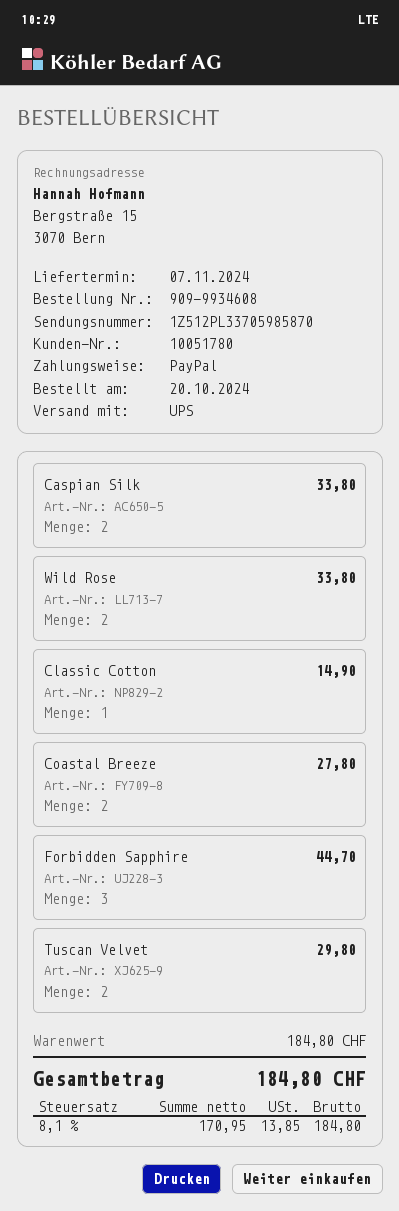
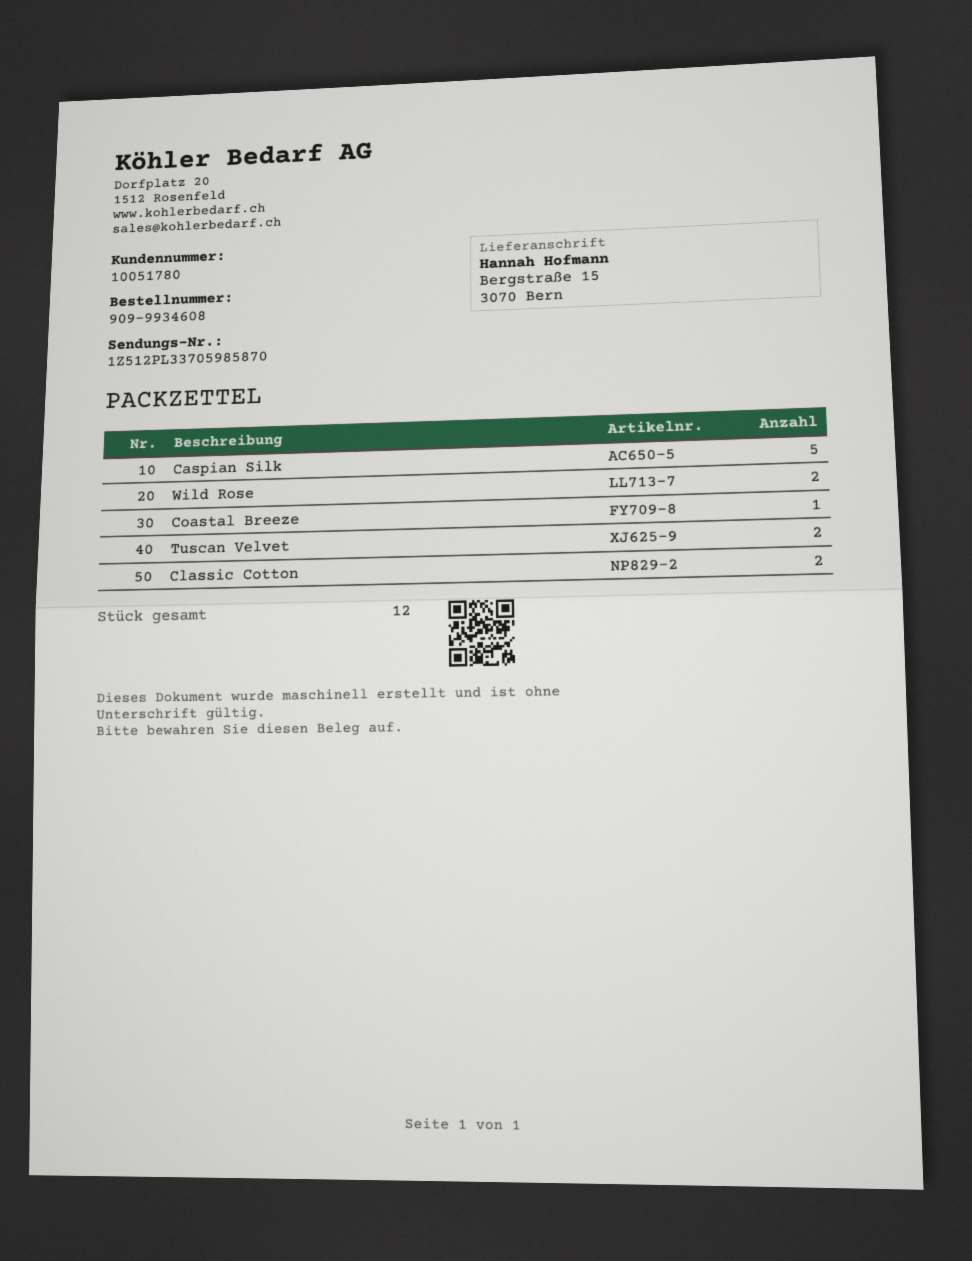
Caspian Silk: 2 -> 5
Classic Cotton: 1 -> 2
Coastal Breeze: 2 -> 1
Forbidden Sapphire: 3 -> none

